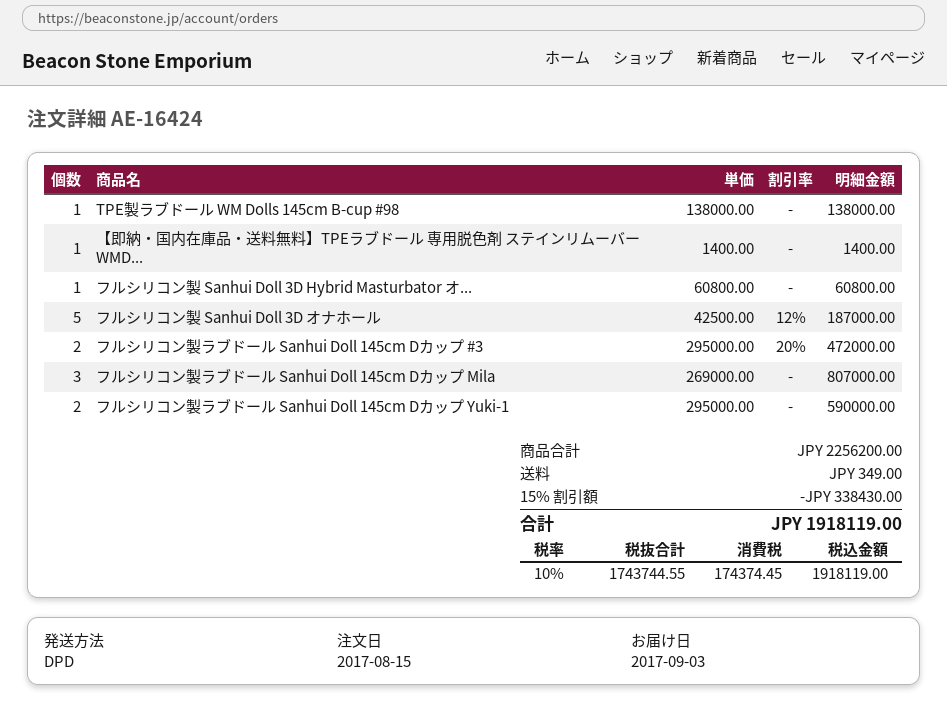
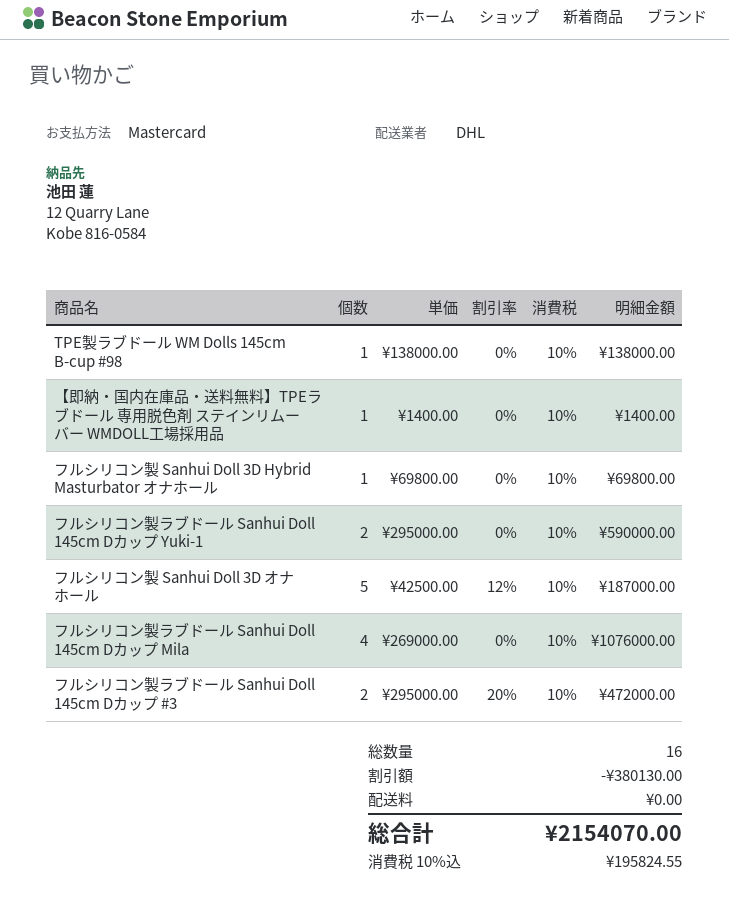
shipping method: DPD -> DHL
フルシリコン製 Sanhui Doll 3D Hybrid Masturbator オ...: 1 x 60800.00 = 60800.00 -> 1 x 69800.00 = 69800.00
フルシリコン製ラブドール Sanhui Doll 145cm Dカップ Mila: 3 x 269000.00 = 807000.00 -> 4 x 269000.00 = 1076000.00
discount: 338430.00 -> 380130.00
shipping: 349.00 -> 0.00
tax: 10% = 174374.45 -> 10% = 195824.55
total: 1918119.00 -> 2154070.00

